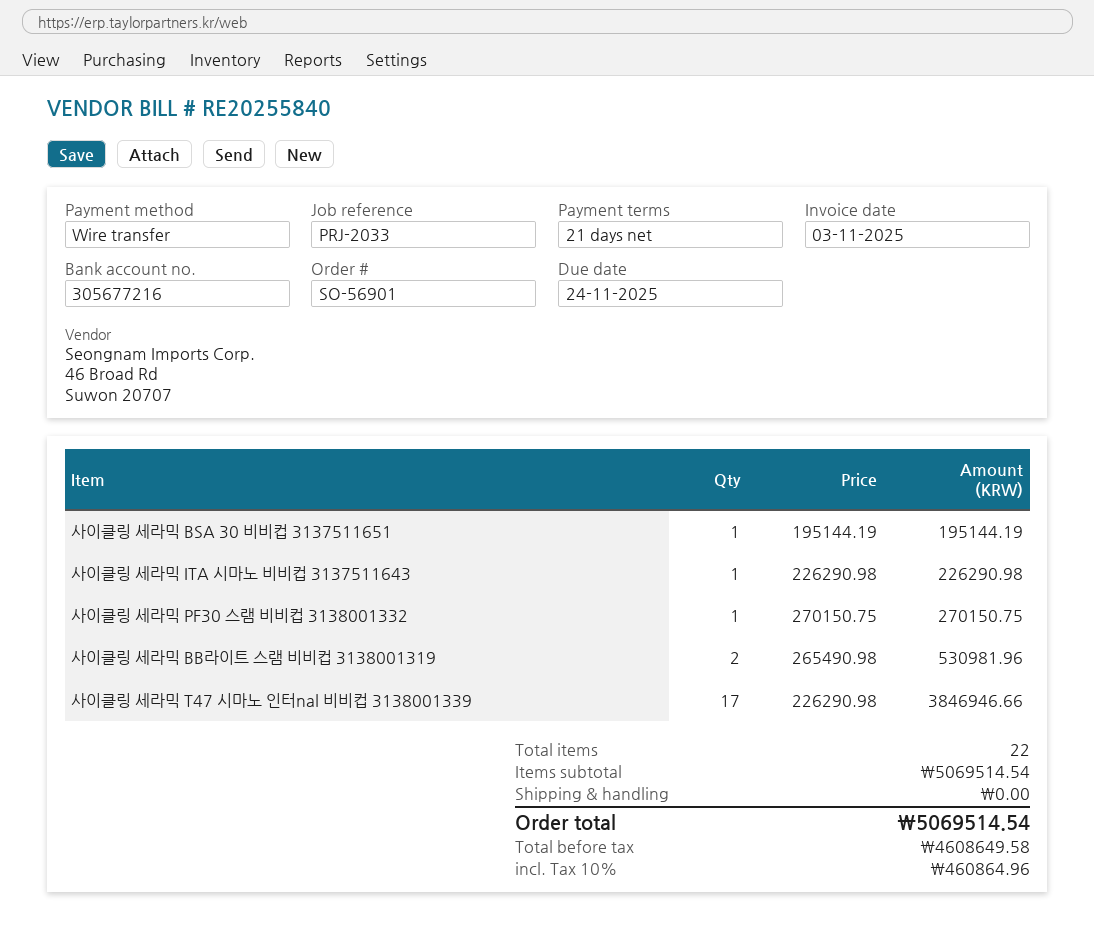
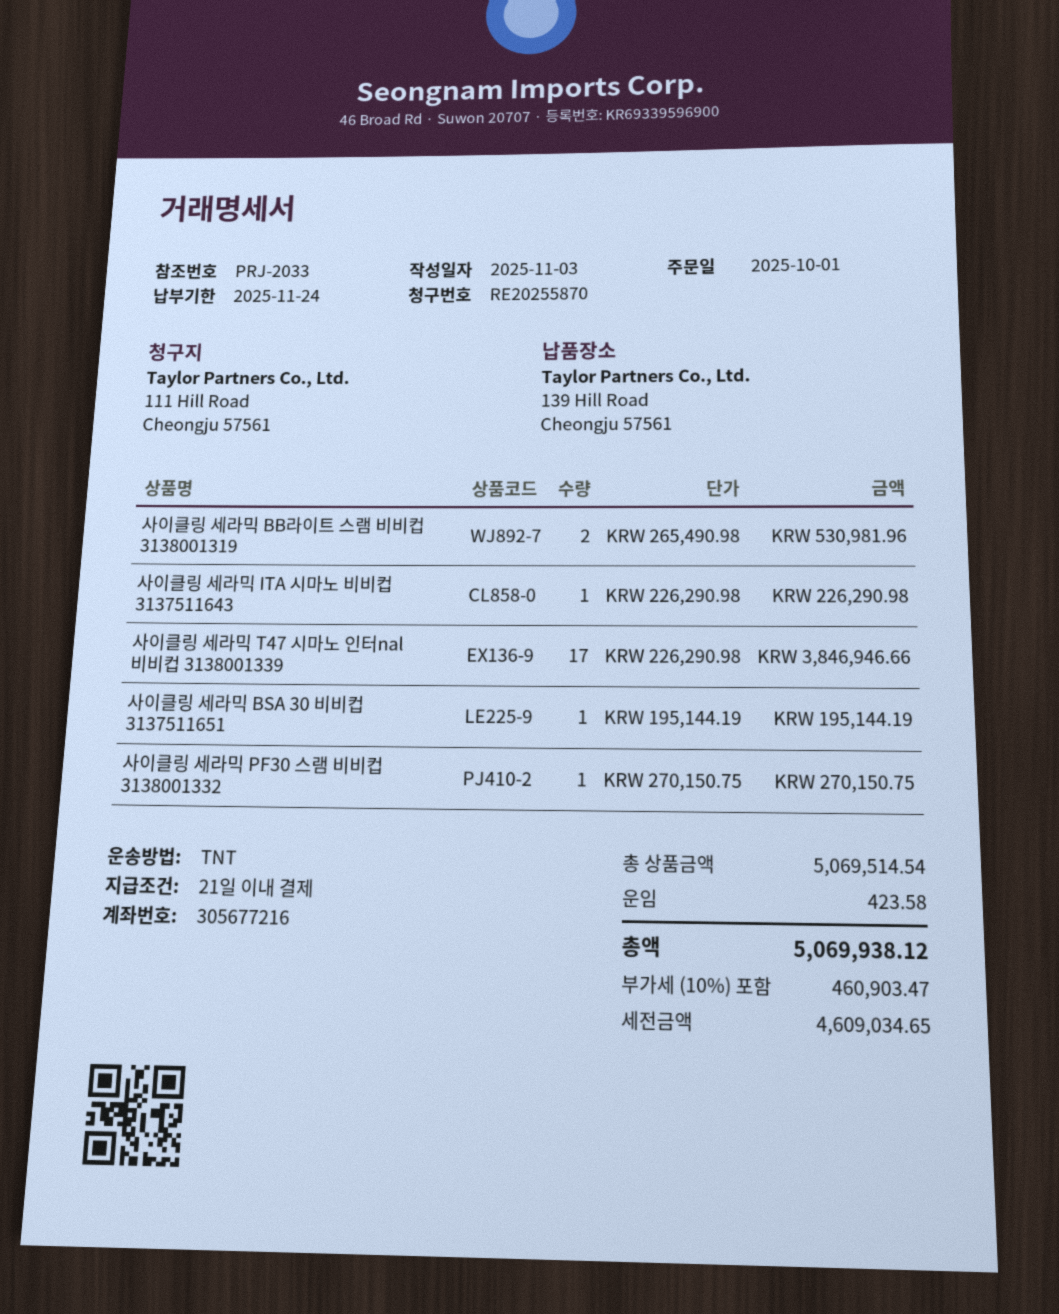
invoice number: RE20255840 -> RE20255870
shipping: 0.00 -> 423.58
net: 4608649.58 -> 4609034.65
tax: 10% = 460864.96 -> 10% = 460903.47
total: 5069514.54 -> 5069938.12

